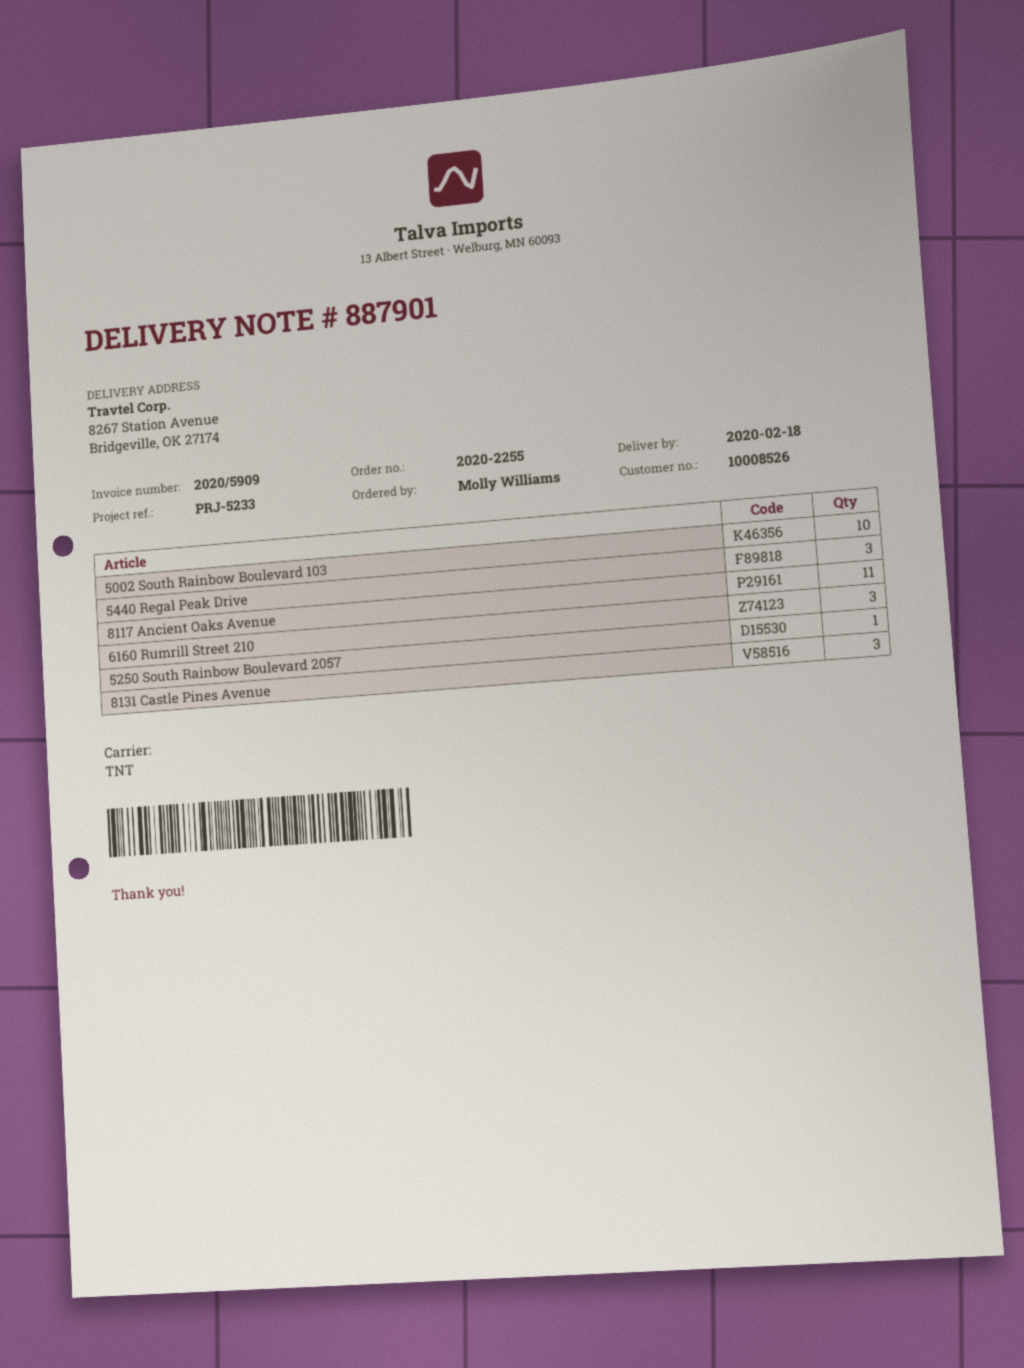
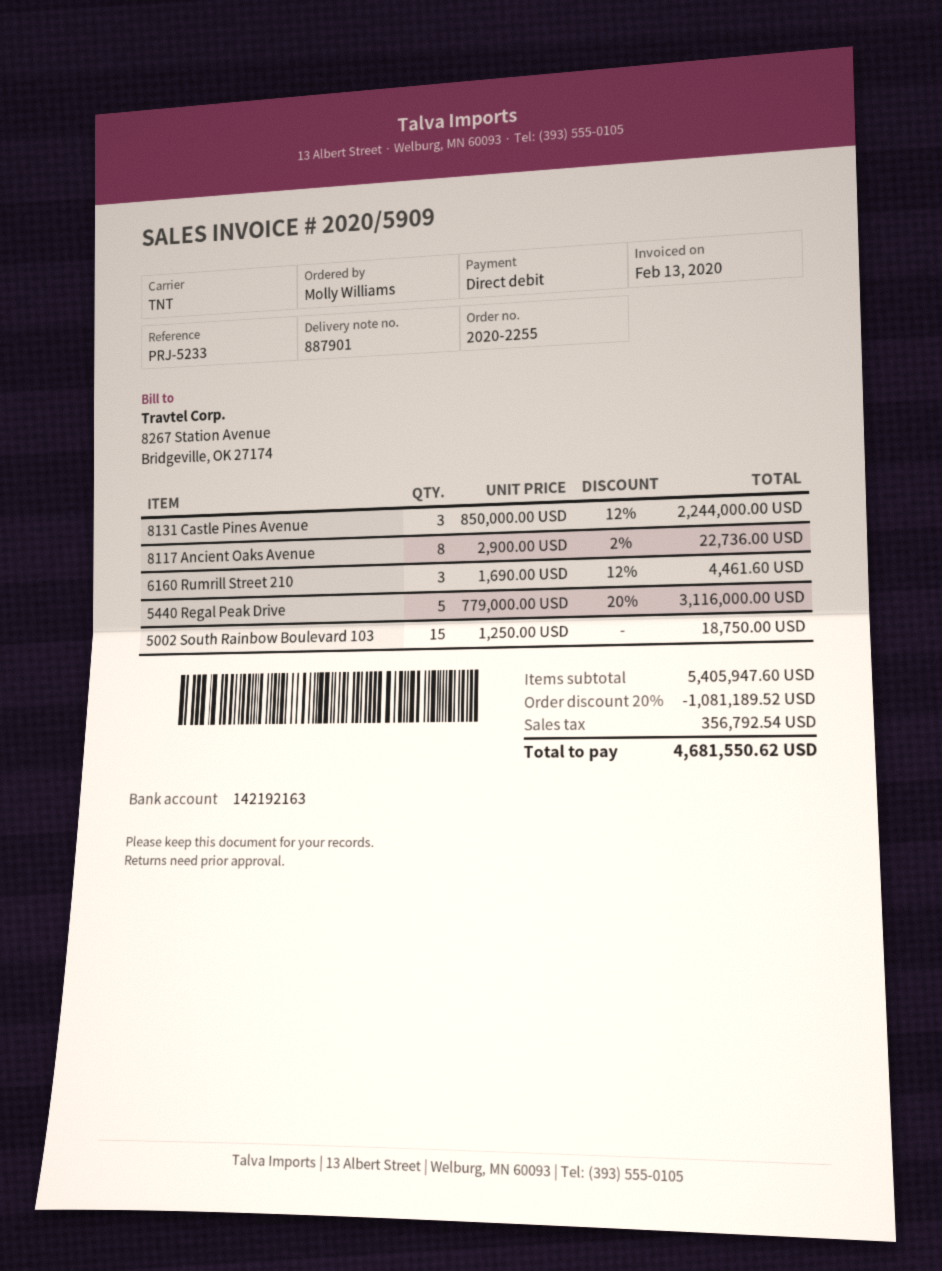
5002 South Rainbow Boulevard 103: 10 -> 15
5440 Regal Peak Drive: 3 -> 5
8117 Ancient Oaks Avenue: 11 -> 8
5250 South Rainbow Boulevard 2057: 1 -> none

